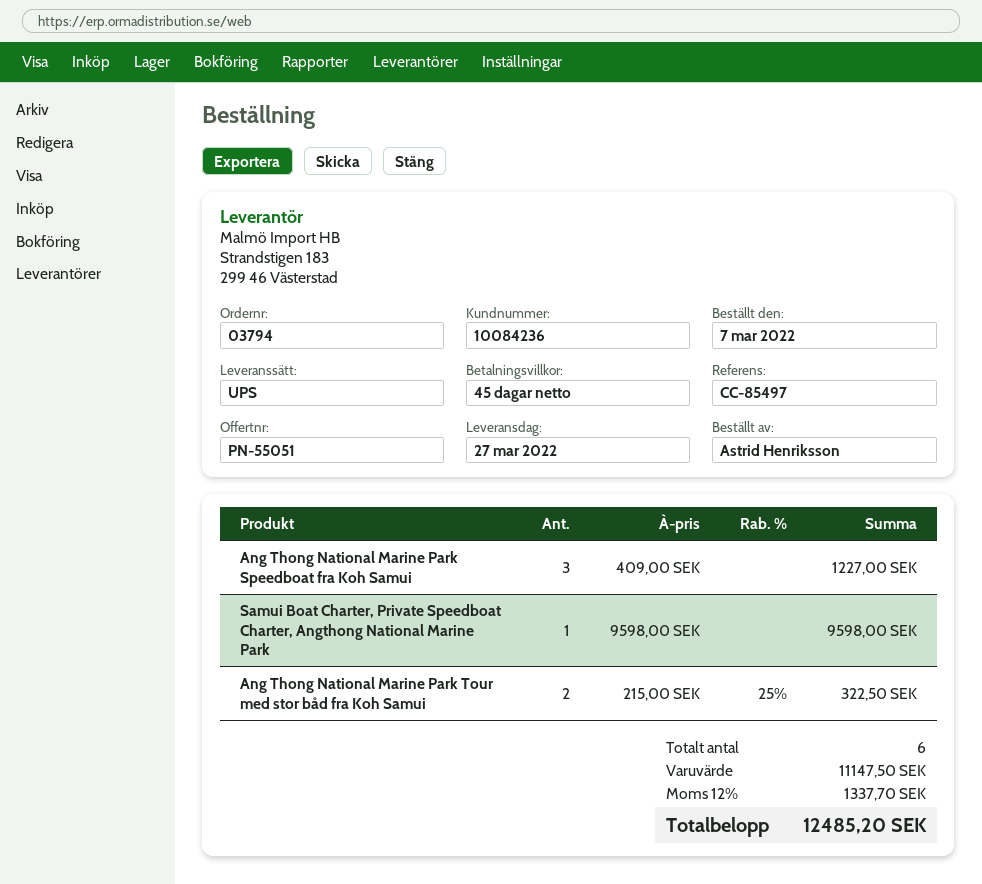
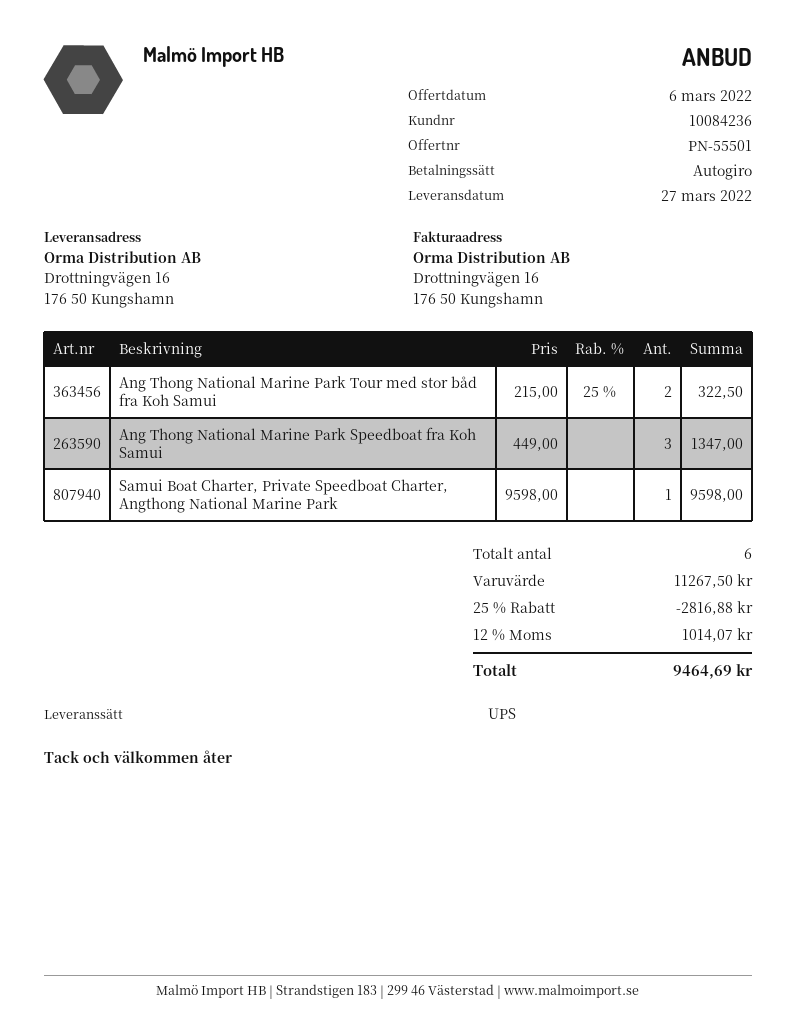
quote number: PN-55051 -> PN-55501
Ang Thong National Marine Park Speedboat fra Koh Samui: 3 x 409.00 = 1227.00 -> 3 x 449.00 = 1347.00
subtotal: 11147.50 -> 11267.50
discount: none -> 25% = 2816.88
tax: 12% = 1337.70 -> 12% = 1014.07
total: 12485.20 -> 9464.69

